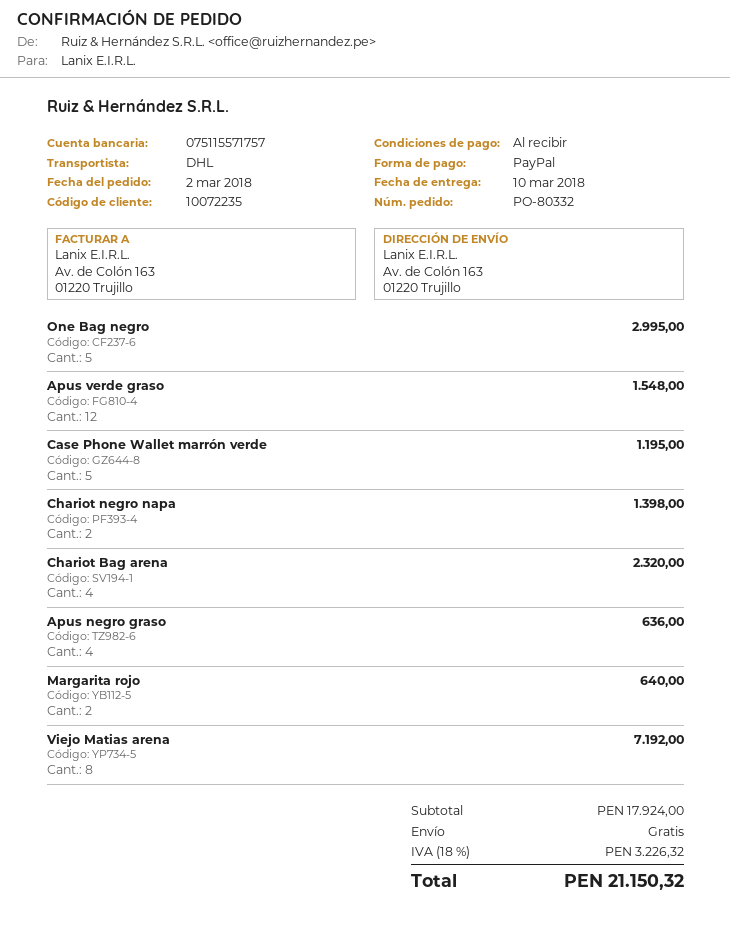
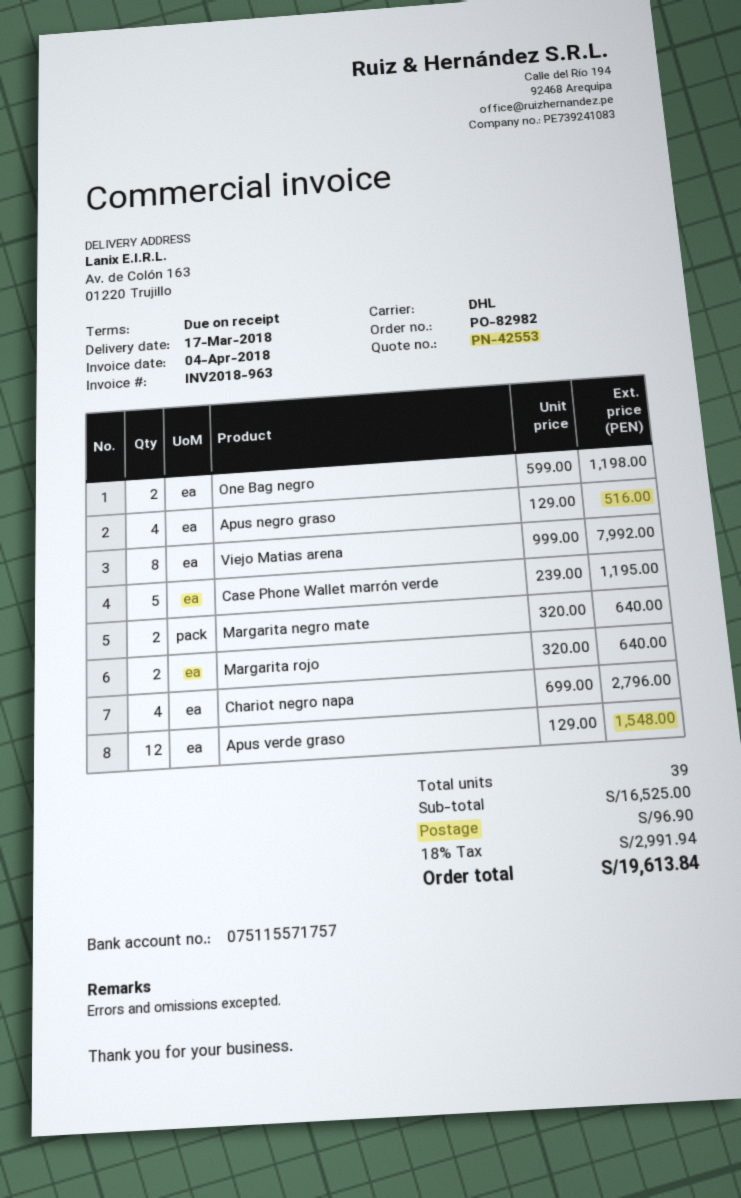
order number: PO-80332 -> PO-82982
delivery date: 2018-03-10 -> 2018-03-17
One Bag negro: 5 for 2995.00 -> 2 for 1198.00
Chariot negro napa: 2 for 1398.00 -> 4 for 2796.00
Chariot Bag arena: 4 for 2320.00 -> none
Apus negro graso: 4 for 636.00 -> 4 for 516.00
Viejo Matias arena: 8 for 7192.00 -> 8 for 7992.00
Margarita negro mate: none -> 2 for 640.00
subtotal: 17924.00 -> 16525.00
shipping: 0.00 -> 96.90
tax: 18% = 3226.32 -> 18% = 2991.94
total: 21150.32 -> 19613.84

